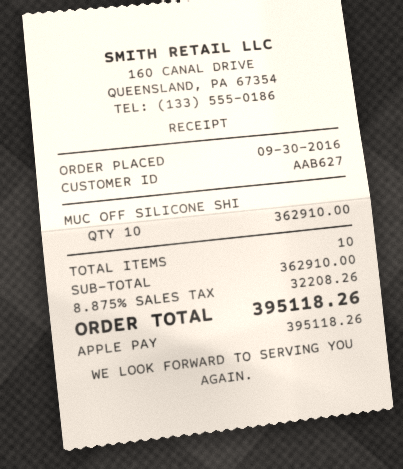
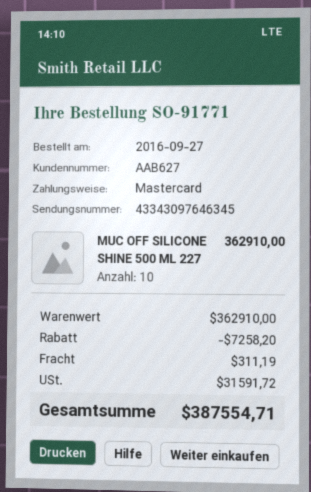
order date: 2016-09-30 -> 2016-09-27
payment method: Apple Pay -> Mastercard
discount: none -> 7258.20
shipping: none -> 311.19
tax: 32208.26 -> 31591.72
total: 395118.26 -> 387554.71

